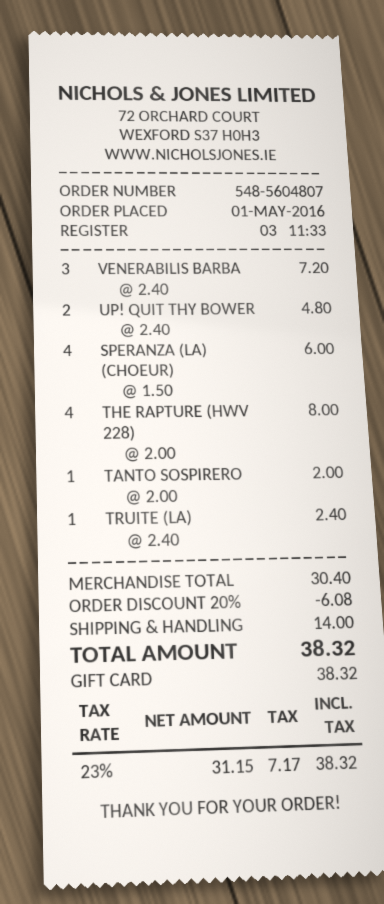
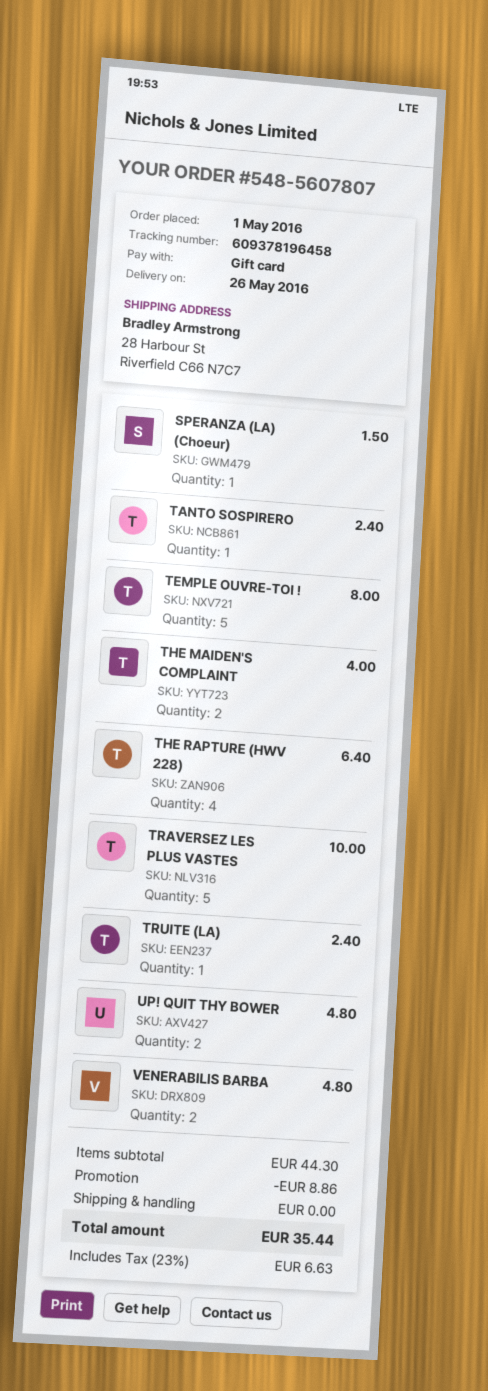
order number: 548-5604807 -> 548-5607807
VENERABILIS BARBA: 3 for 7.20 -> 2 for 4.80
SPERANZA (LA) (CHOEUR): 4 for 6.00 -> 1 for 1.50
THE RAPTURE (HWV 228): 4 for 8.00 -> 4 for 6.40
TANTO SOSPIRERO: 1 for 2.00 -> 1 for 2.40
TEMPLE OUVRE-TOI !: none -> 5 for 8.00
THE MAIDEN'S COMPLAINT: none -> 2 for 4.00
TRAVERSEZ LES PLUS VASTES: none -> 5 for 10.00
subtotal: 30.40 -> 44.30
discount: 6.08 -> 8.86
shipping: 14.00 -> 0.00
tax: 23% = 7.17 -> 23% = 6.63
total: 38.32 -> 35.44

